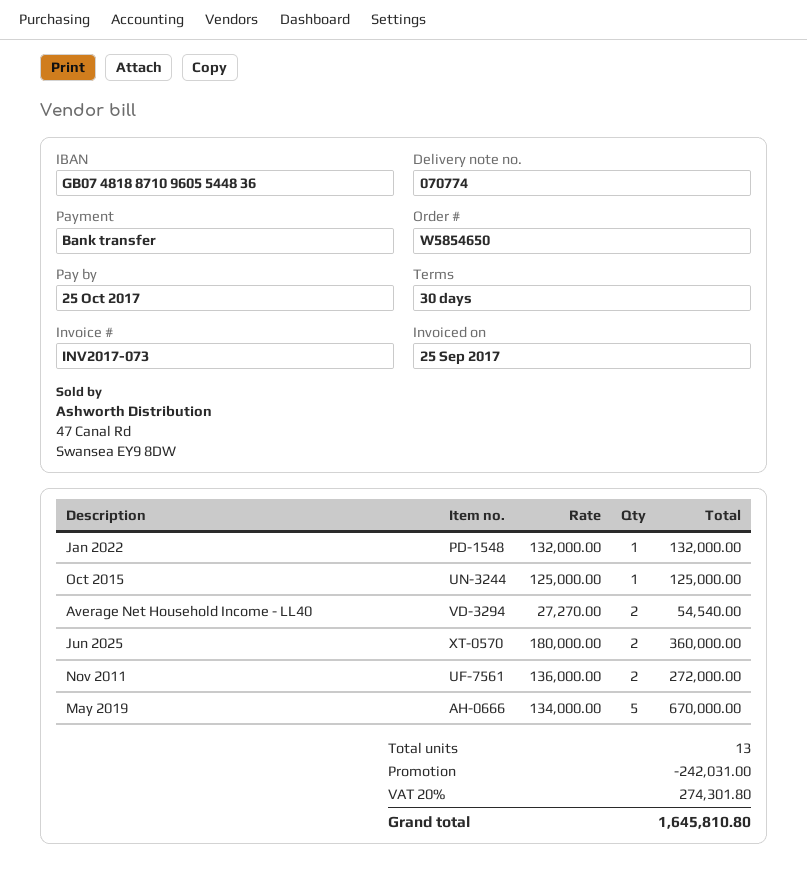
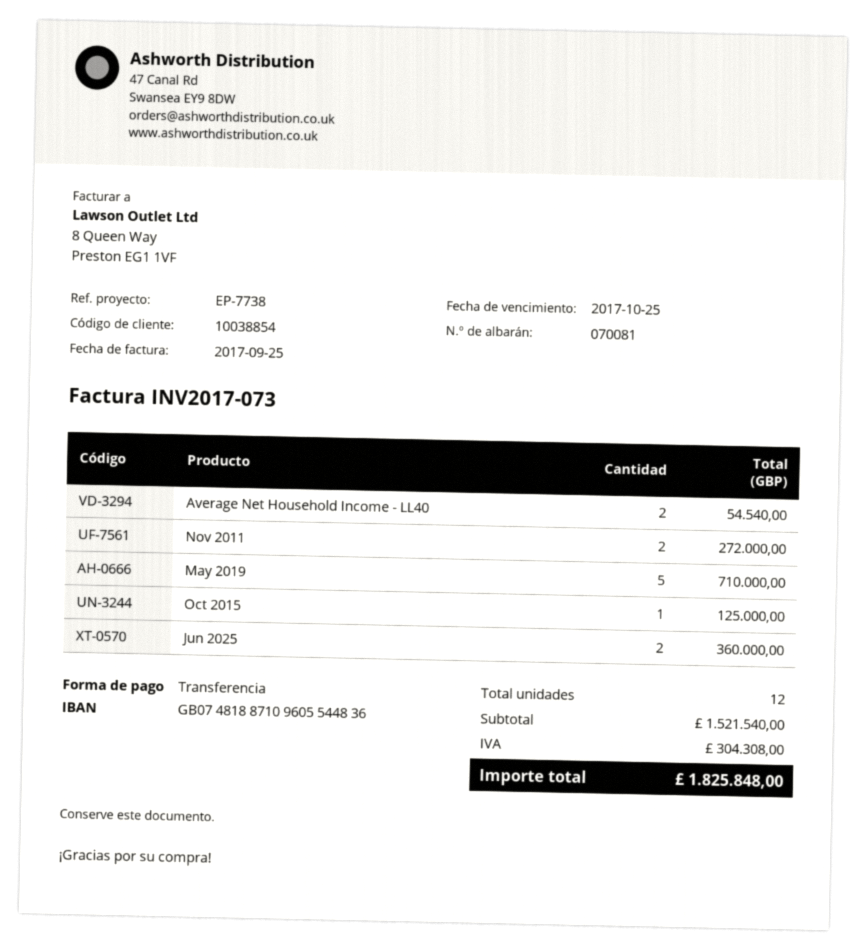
delivery note number: 070774 -> 070081
Jan 2022: 1 for 132000.00 -> none
May 2019: 5 for 670000.00 -> 5 for 710000.00
total quantity: 13 -> 12
discount: 242031.00 -> none
tax: 274301.80 -> 304308.00
total: 1645810.80 -> 1825848.00

